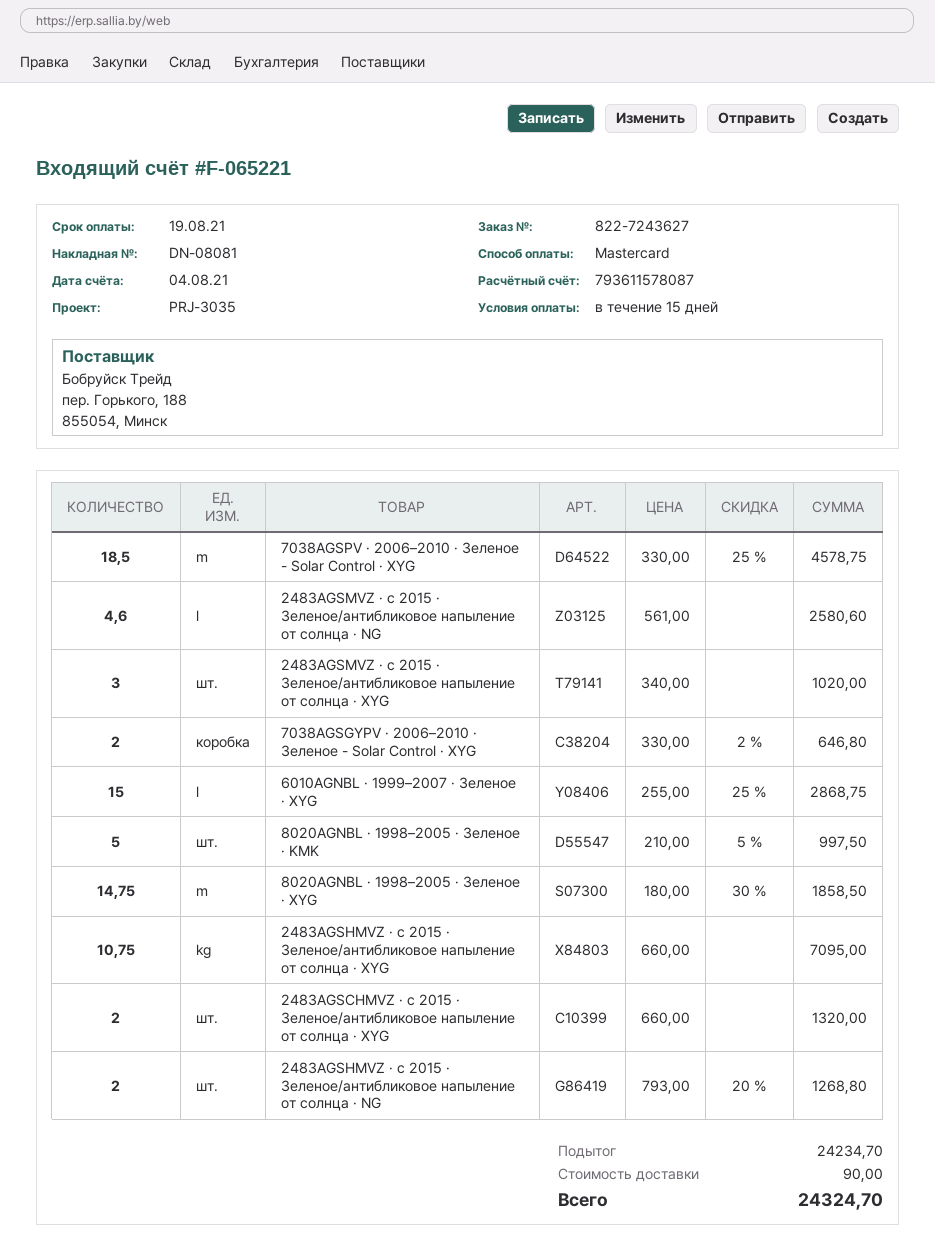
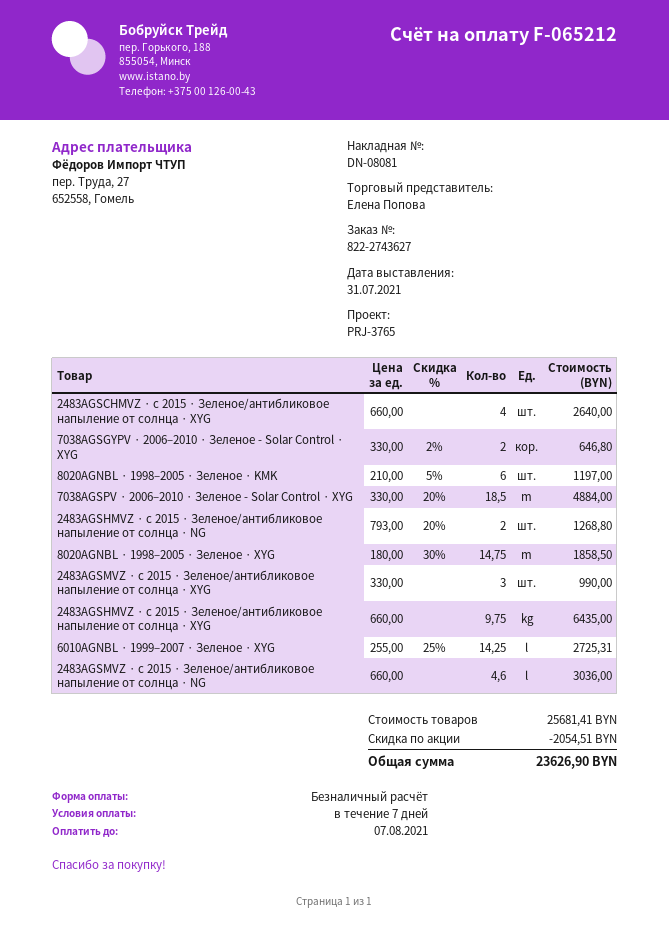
order number: 822-7243627 -> 822-2743627
invoice number: F-065221 -> F-065212
invoice date: 2021-08-04 -> 2021-07-31
payment terms: 15 days -> 7 days
due date: 2021-08-19 -> 2021-08-07
reference: PRJ-3035 -> PRJ-3765
payment method: Mastercard -> bank transfer
7038AGSPV · 2006–2010 · Зеленое - Solar Control · XYG: 18.5 x 330.00 - 25% = 4578.75 -> 18.5 x 330.00 - 20% = 4884.00
2483AGSMVZ · с 2015 · Зеленое/антибликовое напыление от солнца · NG: 4.6 x 561.00 = 2580.60 -> 4.6 x 660.00 = 3036.00
2483AGSMVZ · с 2015 · Зеленое/антибликовое напыление от солнца · XYG: 3 x 340.00 = 1020.00 -> 3 x 330.00 = 990.00
6010AGNBL · 1999–2007 · Зеленое · XYG: 15 x 255.00 - 25% = 2868.75 -> 14.25 x 255.00 - 25% = 2725.31
8020AGNBL · 1998–2005 · Зеленое · KMK: 5 x 210.00 - 5% = 997.50 -> 6 x 210.00 - 5% = 1197.00
2483AGSHMVZ · с 2015 · Зеленое/антибликовое напыление от солнца · XYG: 10.75 x 660.00 = 7095.00 -> 9.75 x 660.00 = 6435.00
2483AGSCHMVZ · с 2015 · Зеленое/антибликовое напыление от солнца · XYG: 2 x 660.00 = 1320.00 -> 4 x 660.00 = 2640.00
subtotal: 24234.70 -> 25681.41
discount: none -> 2054.51
shipping: 90.00 -> none
total: 24324.70 -> 23626.90

